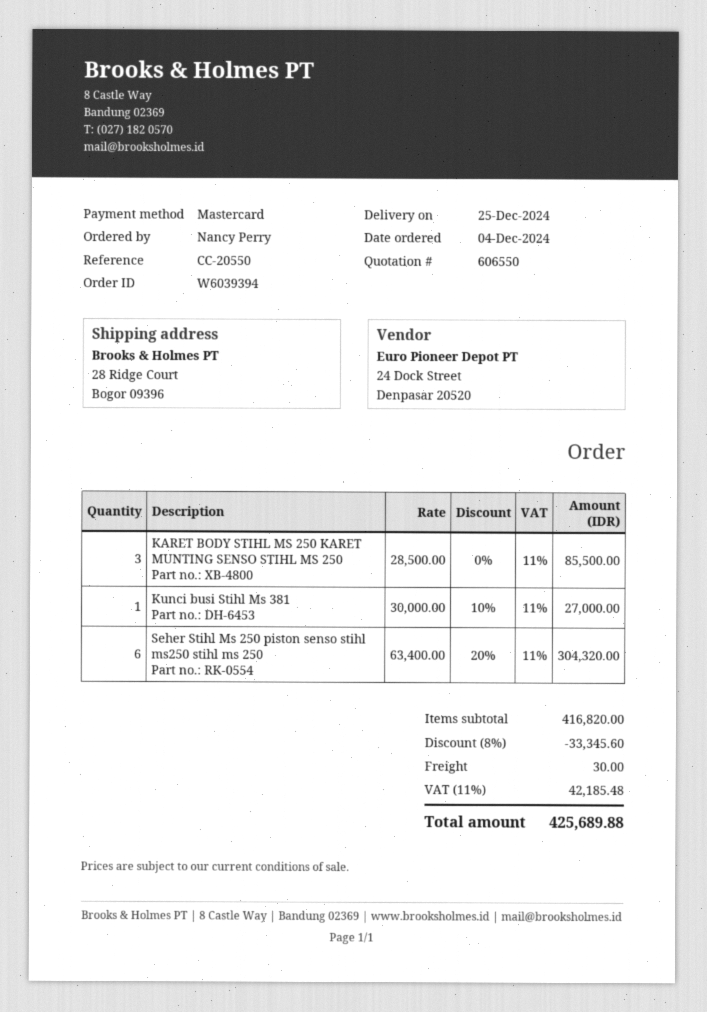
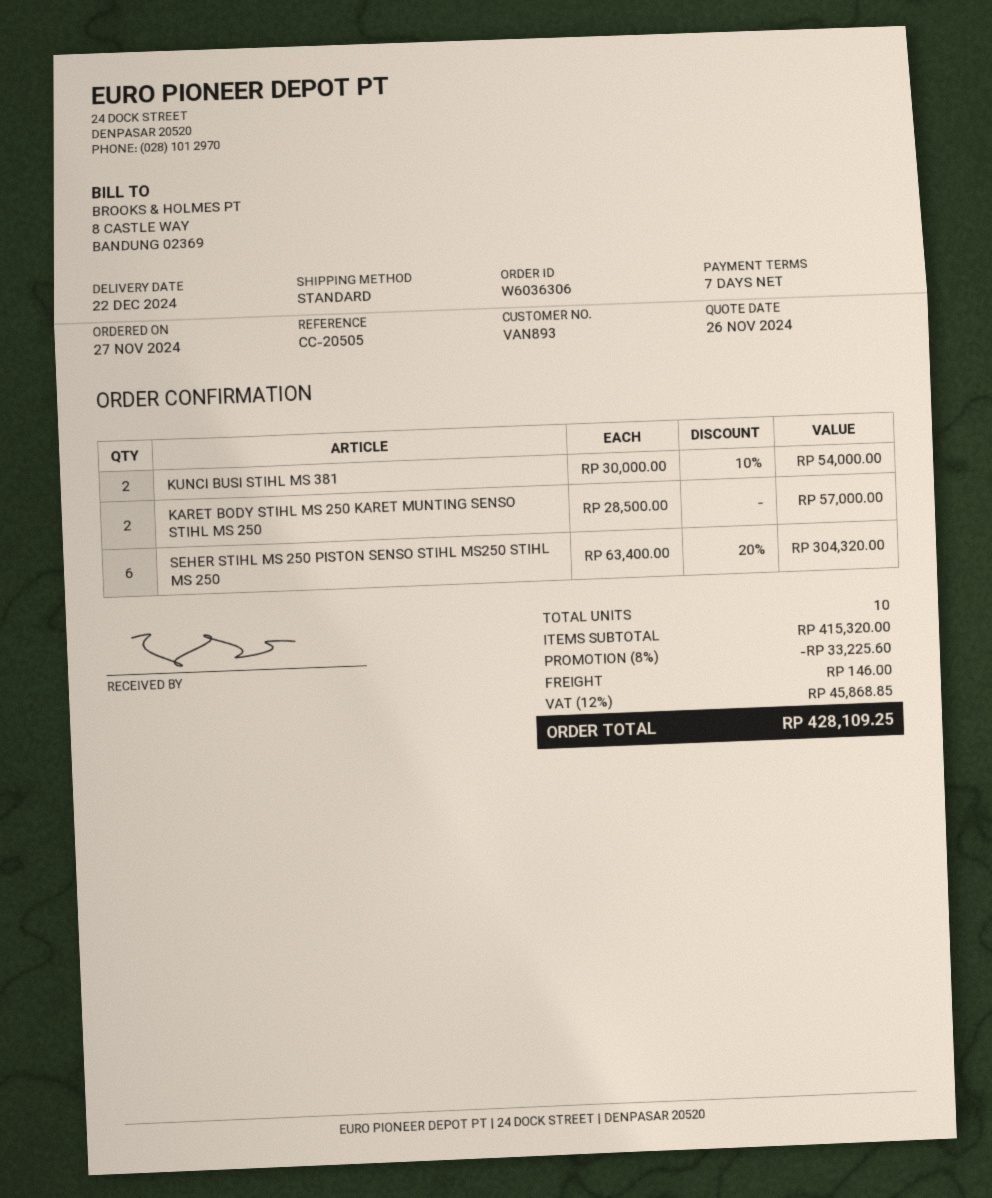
order number: W6039394 -> W6036306
order date: 2024-12-04 -> 2024-11-27
delivery date: 2024-12-25 -> 2024-12-22
reference: CC-20550 -> CC-20505
KARET BODY STIHL MS 250 KARET MUNTING SENSO STIHL MS 250: 3 x 28500.00 = 85500.00 -> 2 x 28500.00 = 57000.00
Kunci busi Stihl Ms 381: 1 x 30000.00 - 10% = 27000.00 -> 2 x 30000.00 - 10% = 54000.00
subtotal: 416820.00 -> 415320.00
discount: 8% = 33345.60 -> 8% = 33225.60
shipping: 30.00 -> 146.00
tax: 11% = 42185.48 -> 12% = 45868.85
total: 425689.88 -> 428109.25

